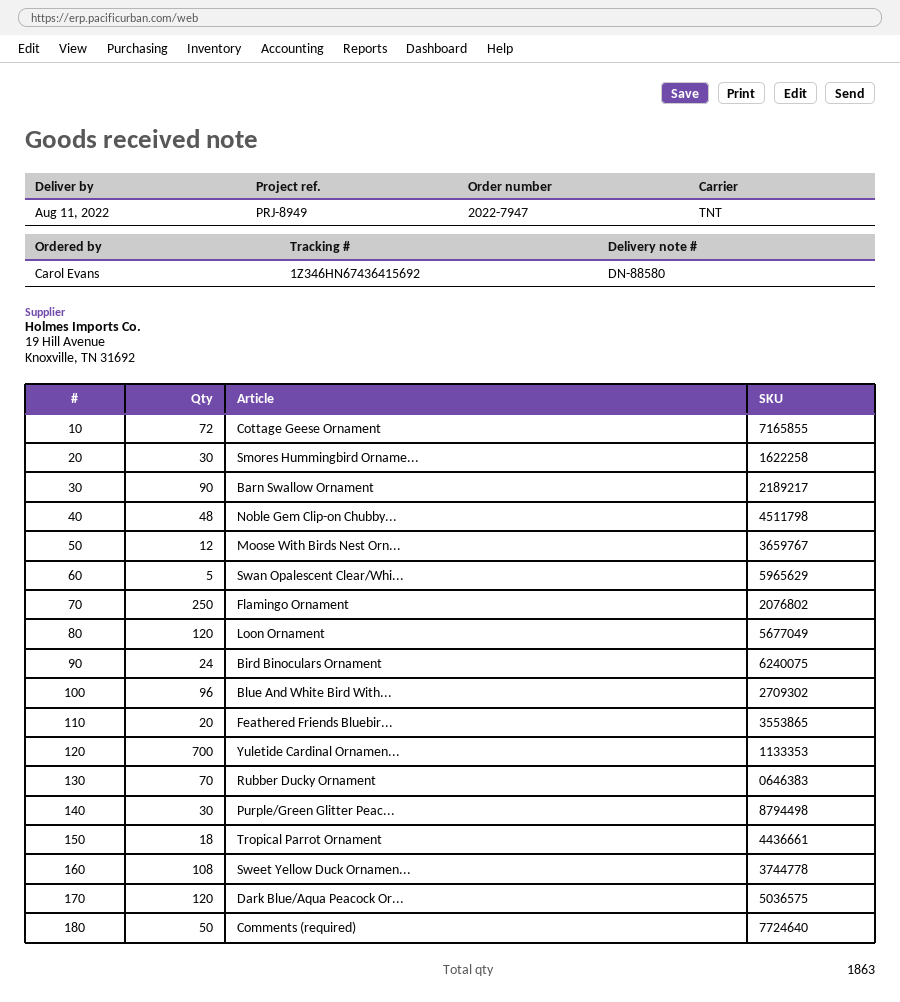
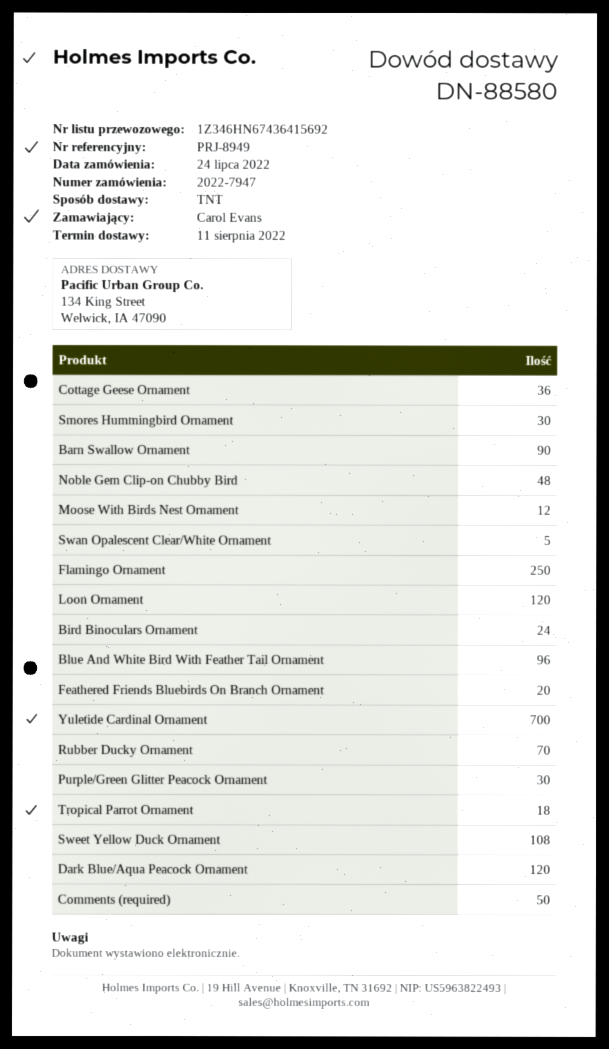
Cottage Geese Ornament: 72 -> 36

